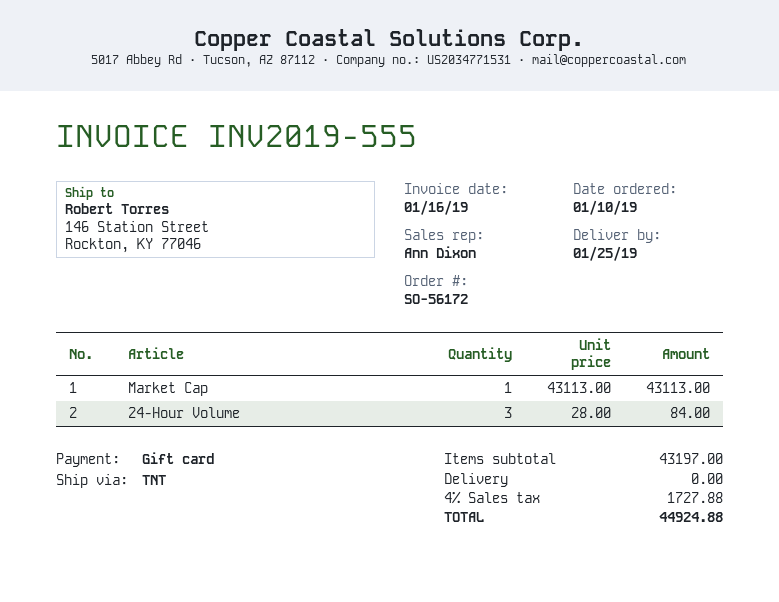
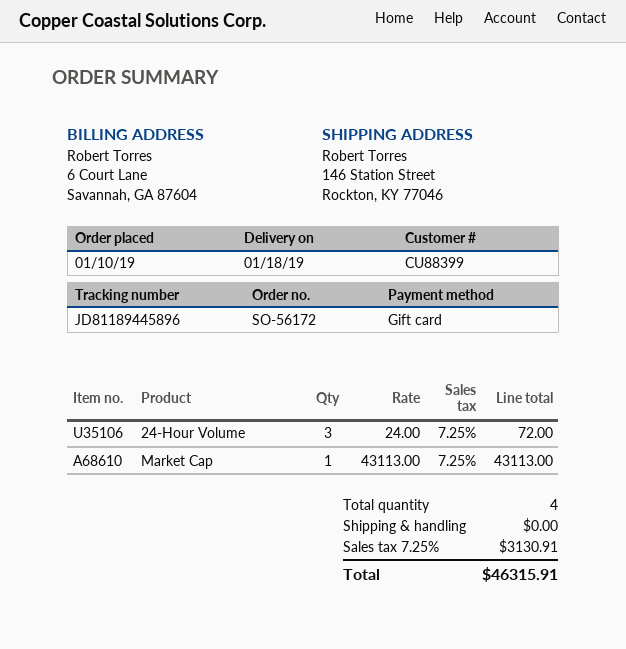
delivery date: 2019-01-25 -> 2019-01-18
24-Hour Volume: 3 x 28.00 = 84.00 -> 3 x 24.00 = 72.00
tax: 4% = 1727.88 -> 7.25% = 3130.91
total: 44924.88 -> 46315.91

